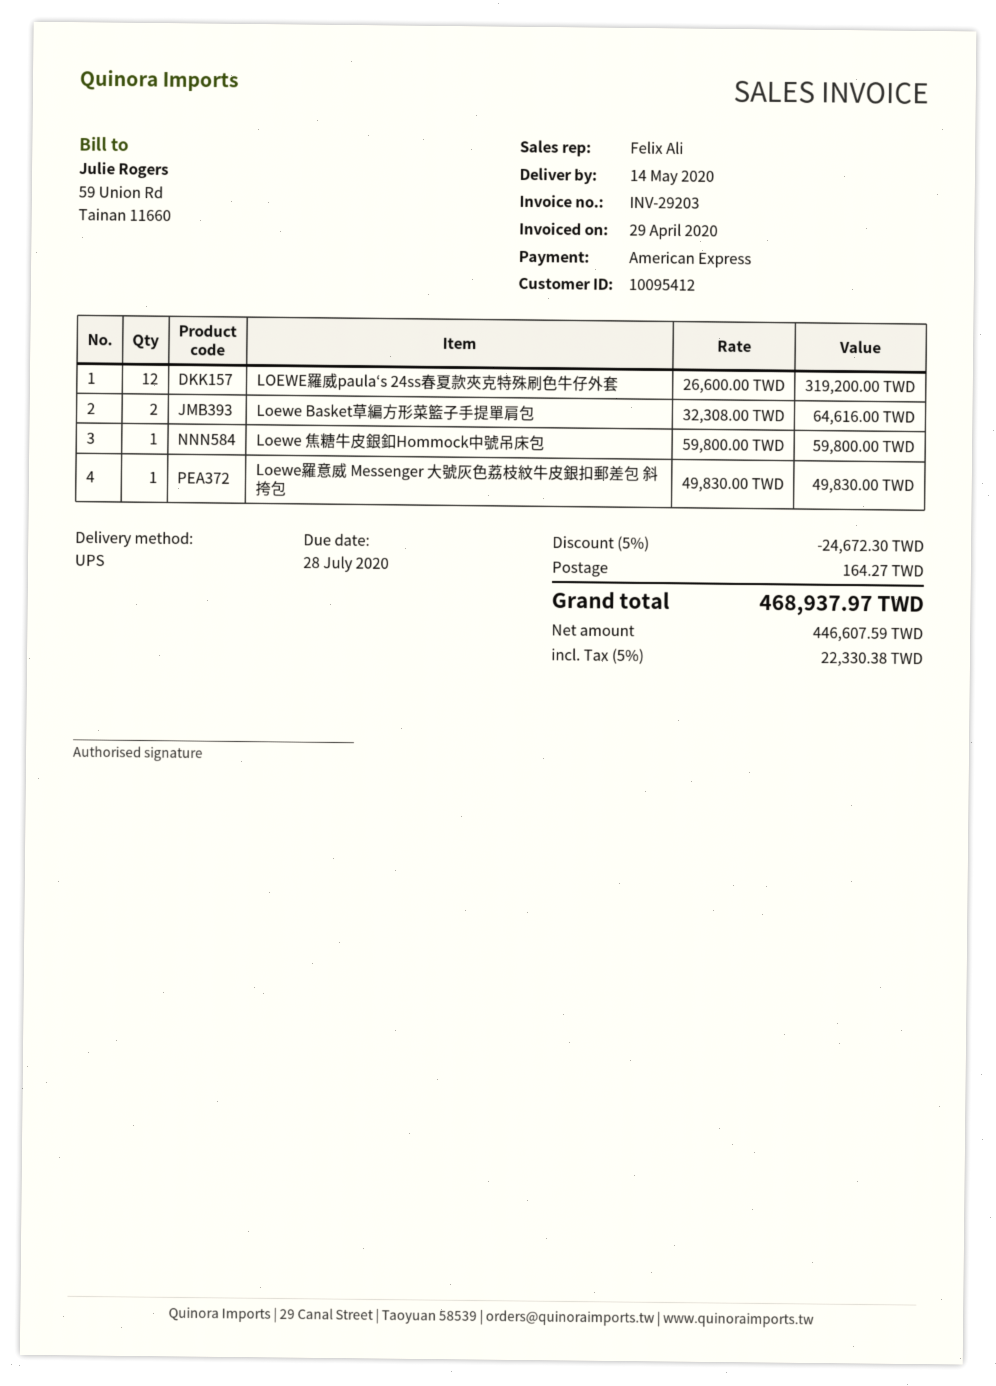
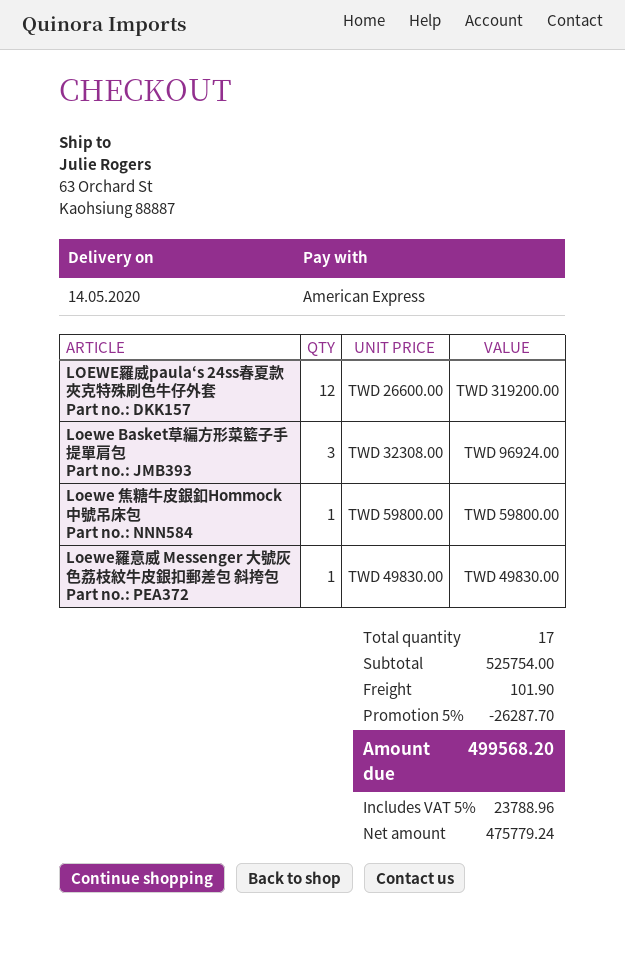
Loewe Basket草編方形菜籃子手提單肩包: 2 x 32308.00 = 64616.00 -> 3 x 32308.00 = 96924.00
discount: 5% = 24672.30 -> 5% = 26287.70
shipping: 164.27 -> 101.90
net: 446607.59 -> 475779.24
tax: 5% = 22330.38 -> 5% = 23788.96
total: 468937.97 -> 499568.20

